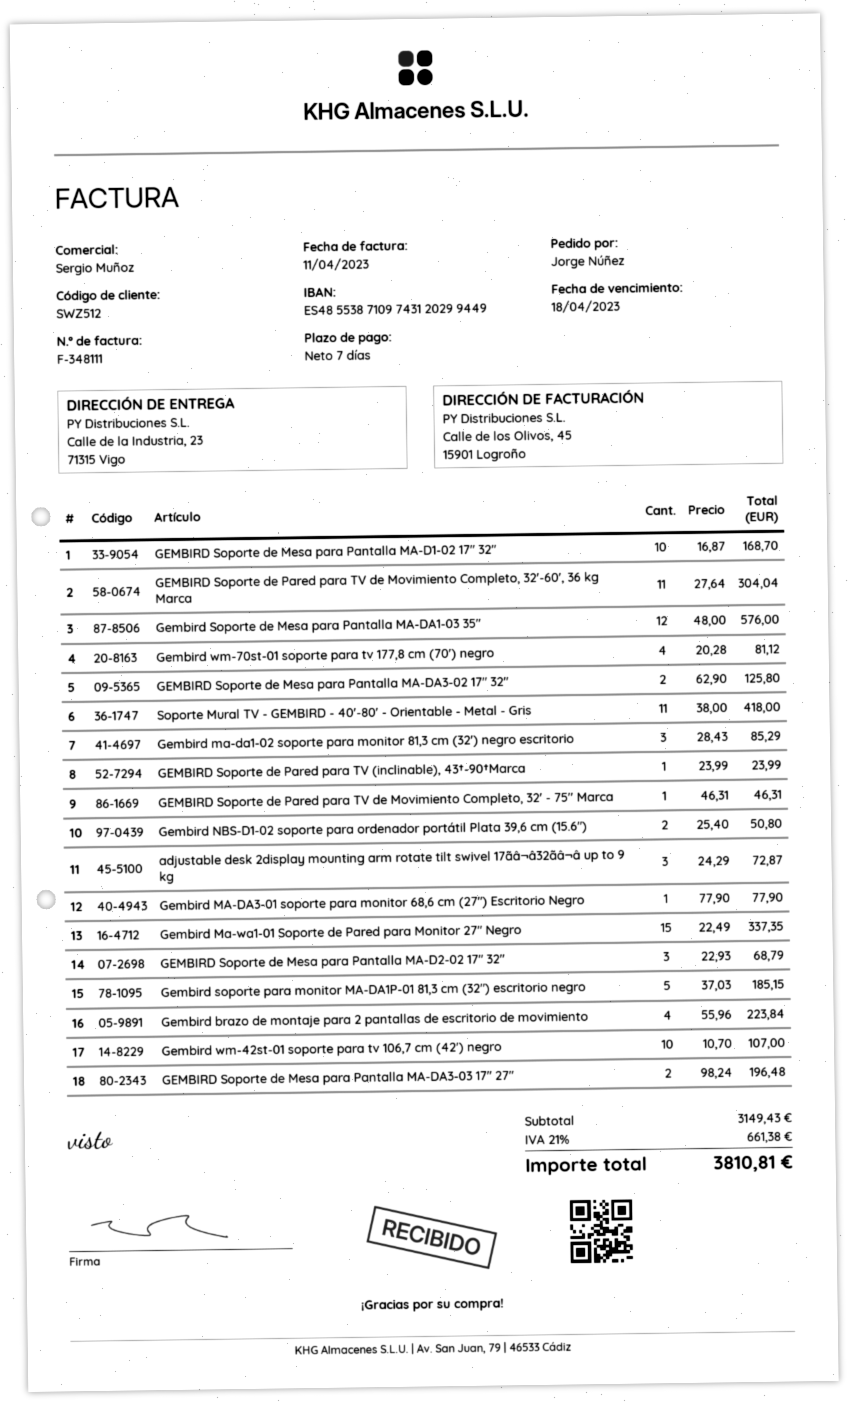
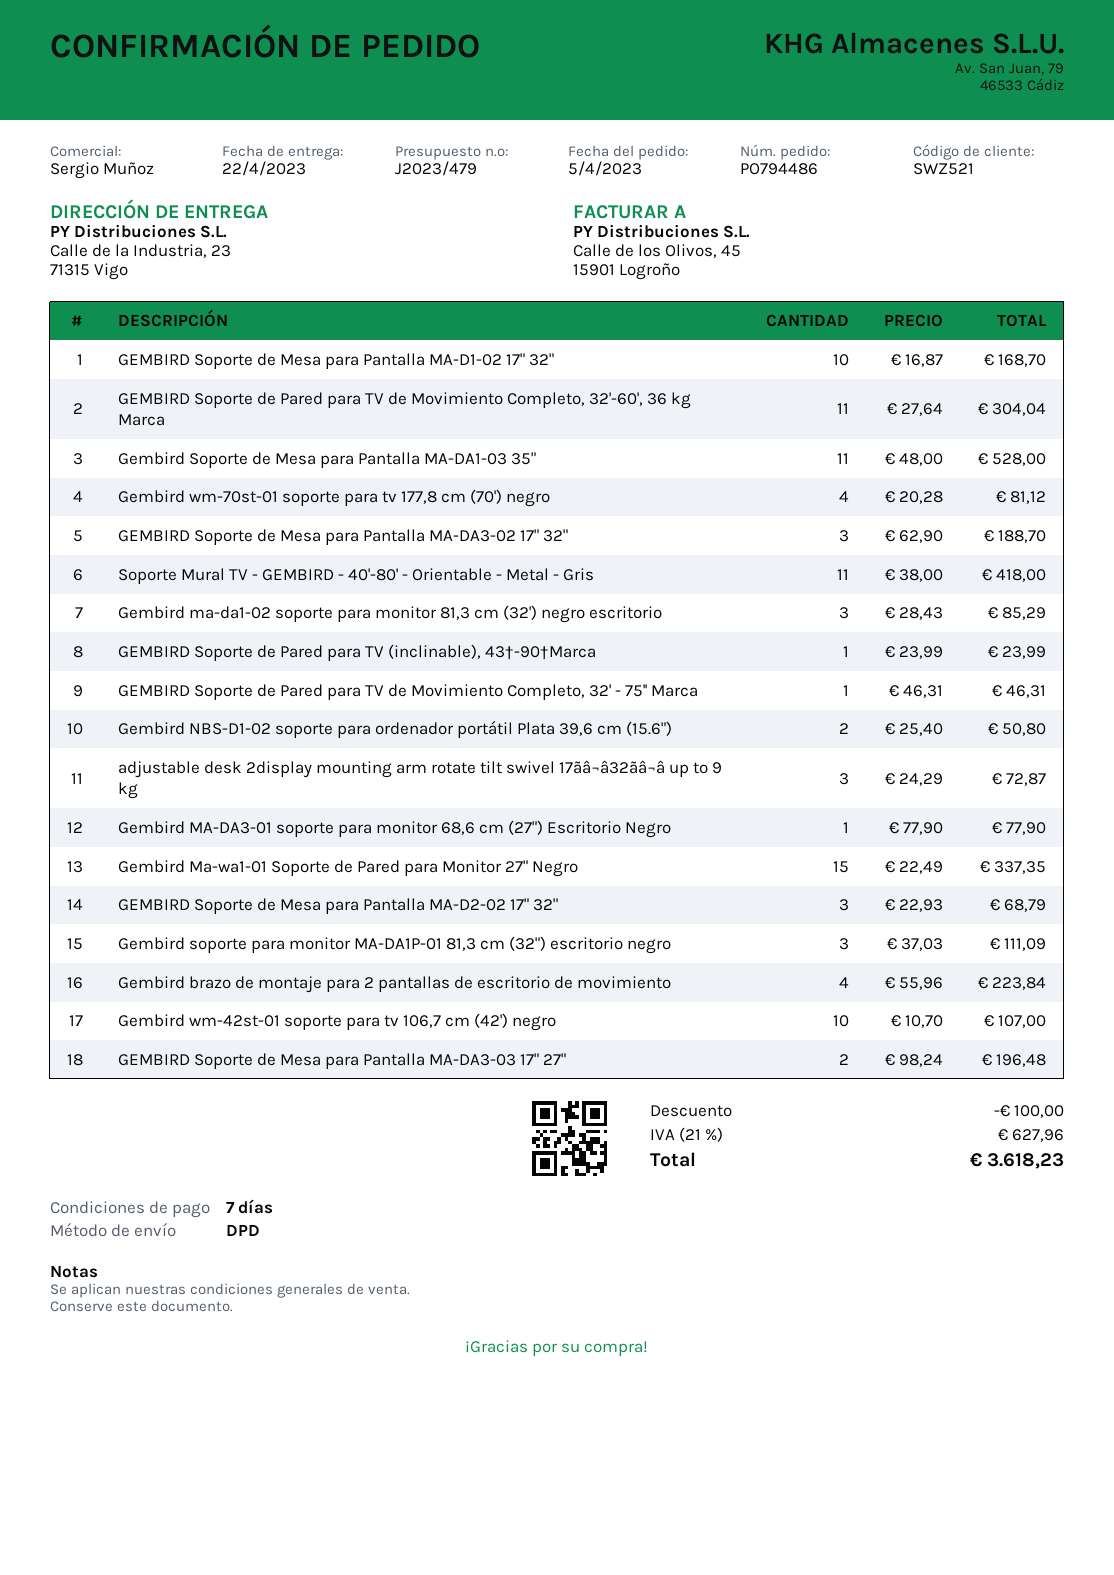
customer number: SWZ512 -> SWZ521
Gembird Soporte de Mesa para Pantalla MA-DA1-03 35": 12 x 48.00 = 576.00 -> 11 x 48.00 = 528.00
GEMBIRD Soporte de Mesa para Pantalla MA-DA3-02 17" 32": 2 x 62.90 = 125.80 -> 3 x 62.90 = 188.70
Gembird soporte para monitor MA-DA1P-01 81,3 cm (32") escritorio negro: 5 x 37.03 = 185.15 -> 3 x 37.03 = 111.09
discount: none -> 100.00
tax: 21% = 661.38 -> 21% = 627.96
total: 3810.81 -> 3618.23

